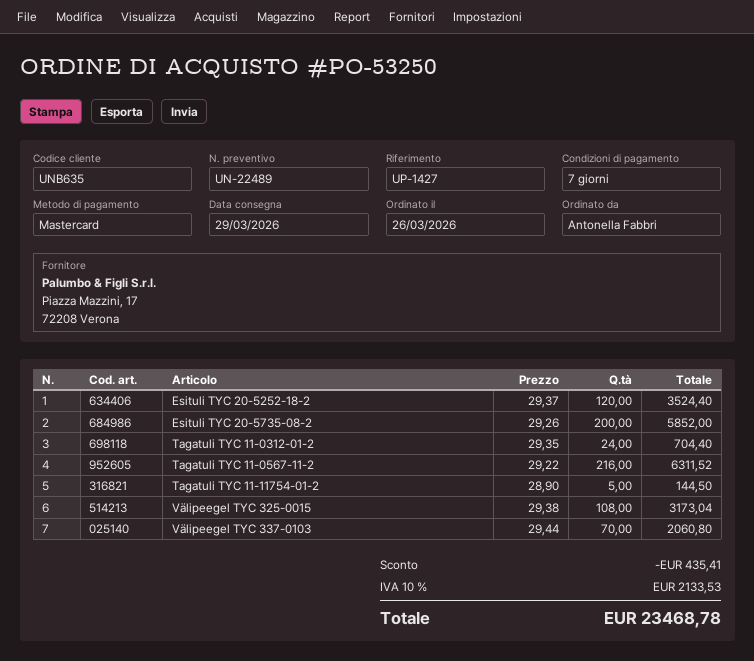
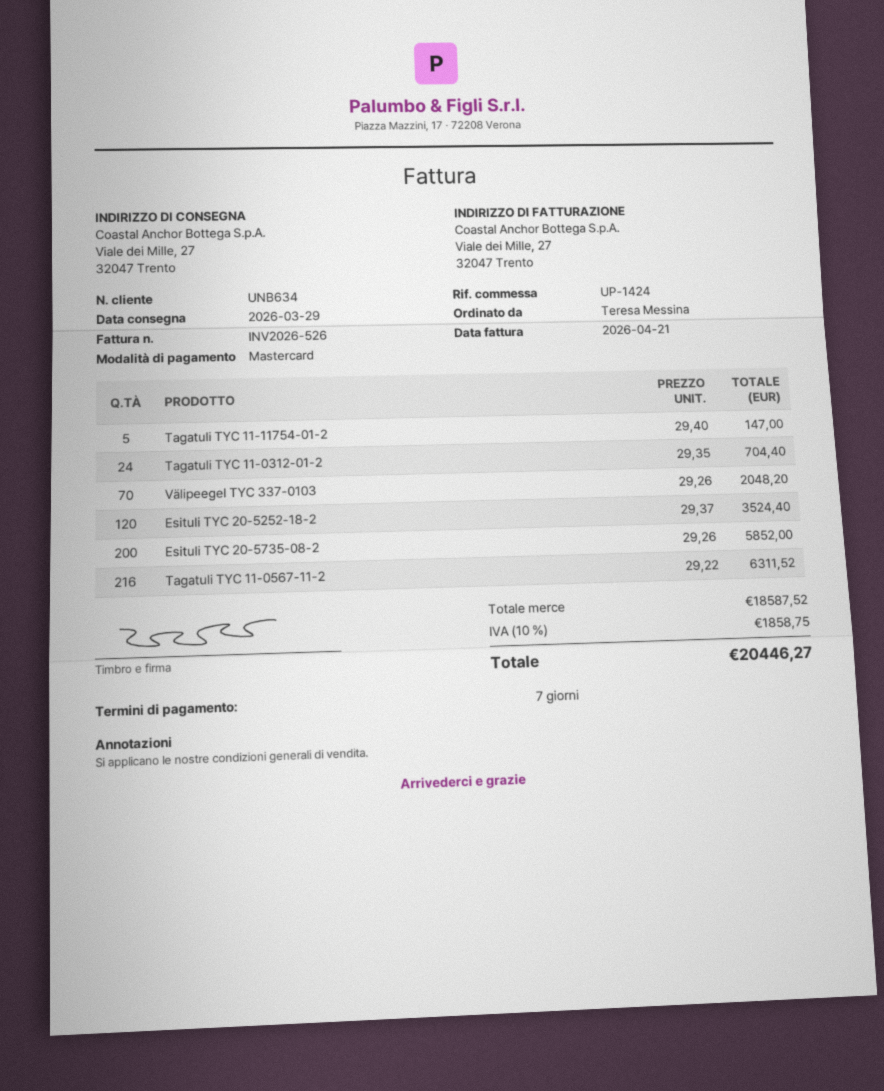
customer number: UNB635 -> UNB634
reference: UP-1427 -> UP-1424
ordered by: Antonella Fabbri -> Teresa Messina
Tagatuli TYC 11-11754-01-2: 5 x 28.90 = 144.50 -> 5 x 29.40 = 147.00
Välipeegel TYC 325-0015: 108 x 29.38 = 3173.04 -> none
Välipeegel TYC 337-0103: 70 x 29.44 = 2060.80 -> 70 x 29.26 = 2048.20
discount: 435.41 -> none
tax: 10% = 2133.53 -> 10% = 1858.75
total: 23468.78 -> 20446.27

